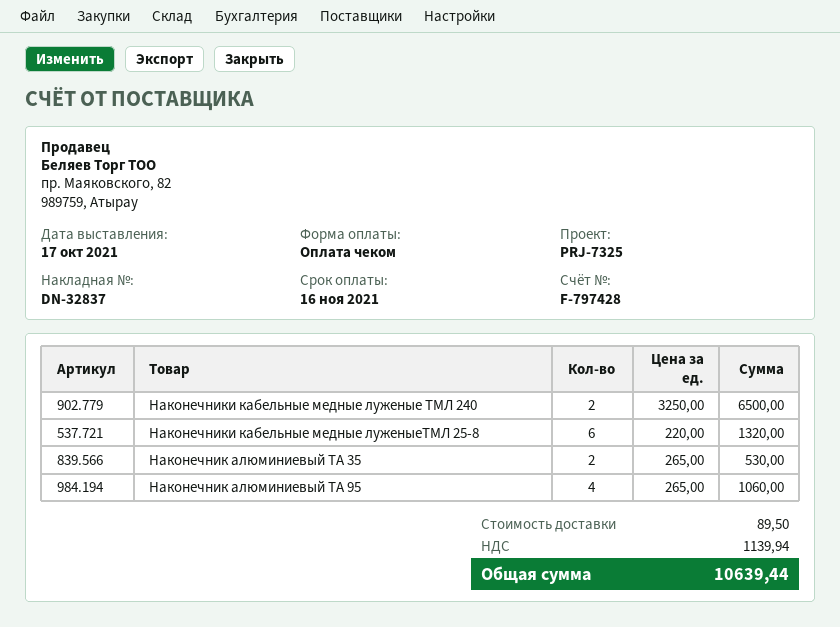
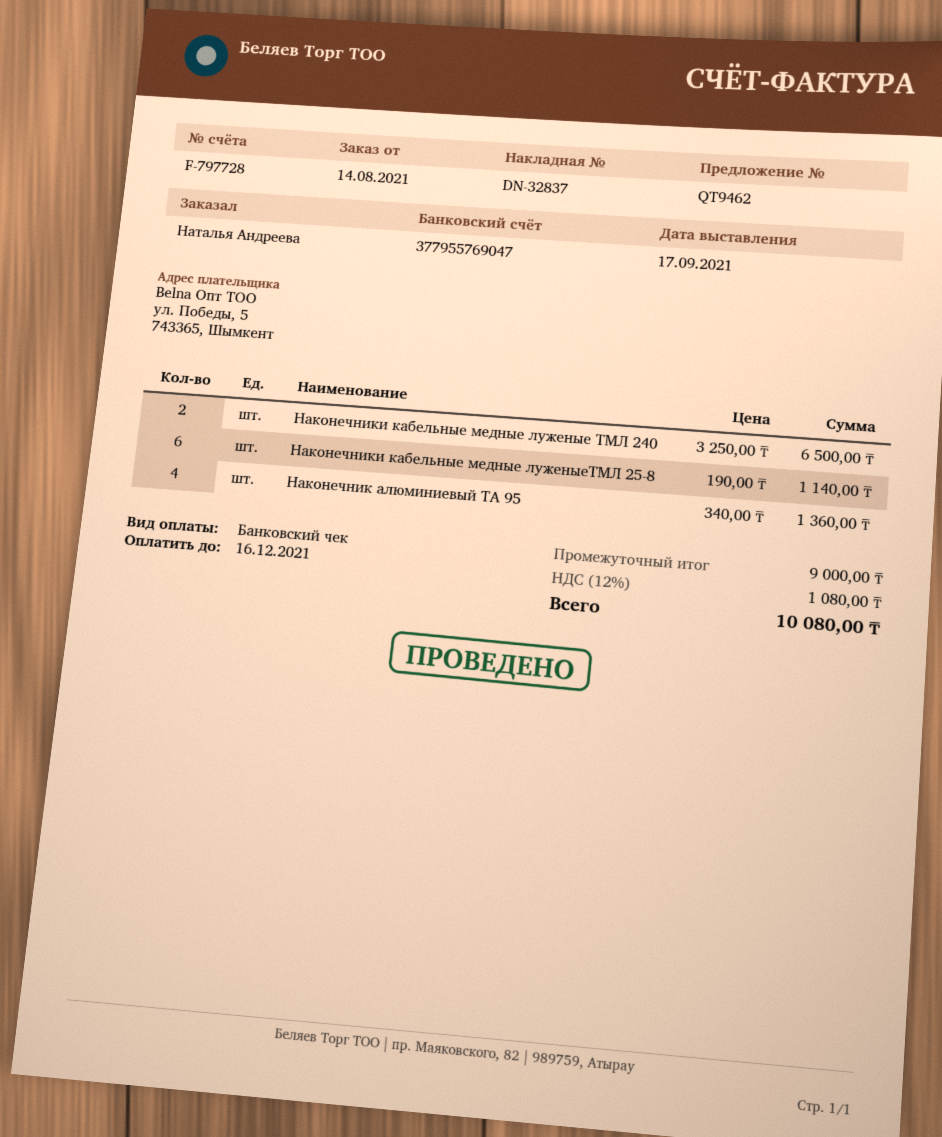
invoice number: F-797428 -> F-797728
invoice date: 2021-10-17 -> 2021-09-17
due date: 2021-11-16 -> 2021-12-16
Наконечники кабельные медные луженыеТМЛ 25-8: 6 x 220.00 = 1320.00 -> 6 x 190.00 = 1140.00
Наконечник алюминиевый ТА 35: 2 x 265.00 = 530.00 -> none
Наконечник алюминиевый ТА 95: 4 x 265.00 = 1060.00 -> 4 x 340.00 = 1360.00
shipping: 89.50 -> none
tax: 1139.94 -> 1080.00
total: 10639.44 -> 10080.00

